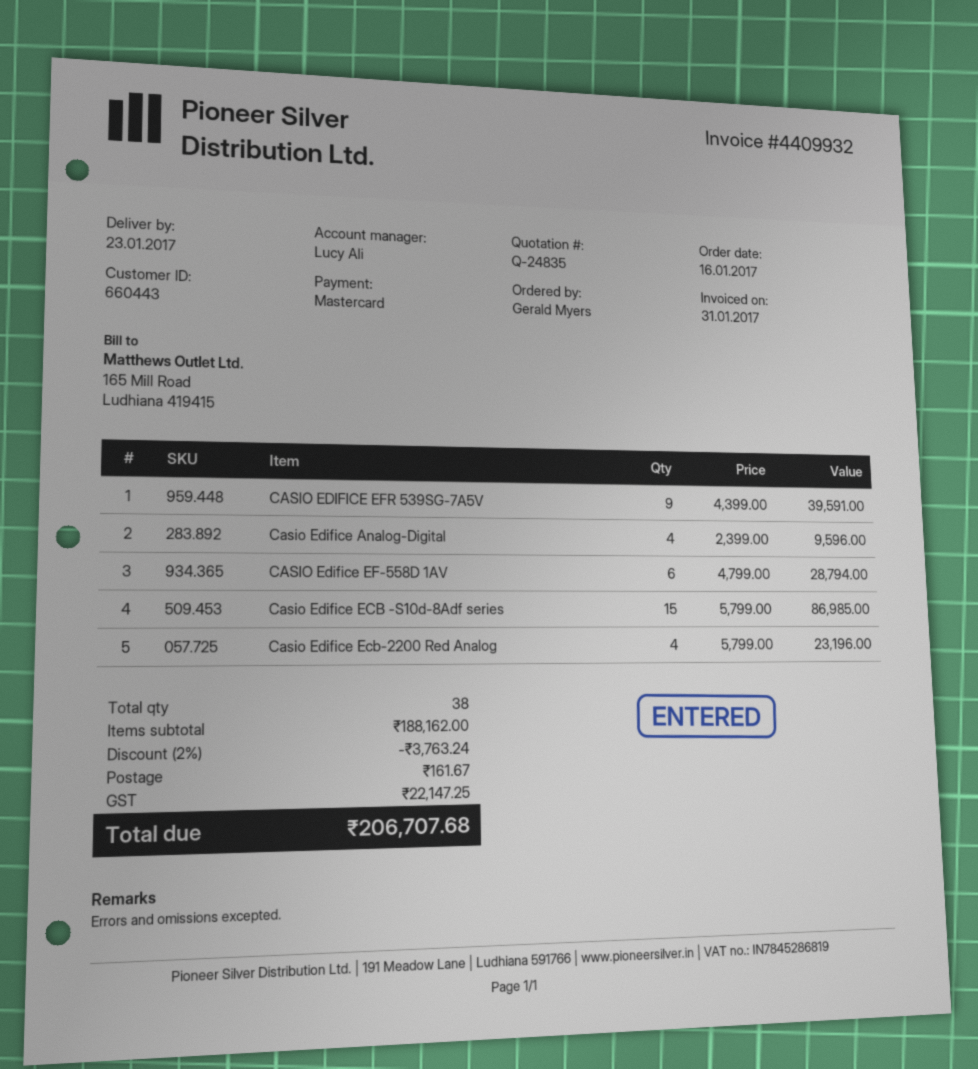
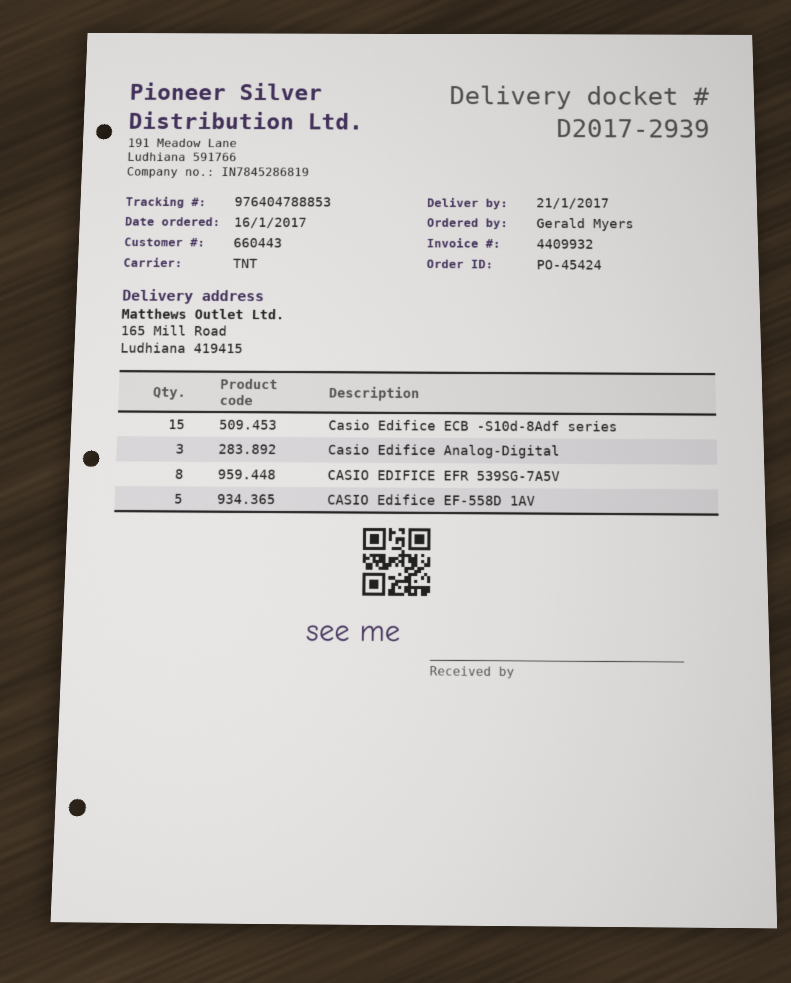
delivery date: 2017-01-23 -> 2017-01-21
CASIO EDIFICE EFR 539SG-7A5V: 9 -> 8
Casio Edifice Analog-Digital: 4 -> 3
CASIO Edifice EF-558D 1AV: 6 -> 5
Casio Edifice Ecb-2200 Red Analog: 4 -> none

